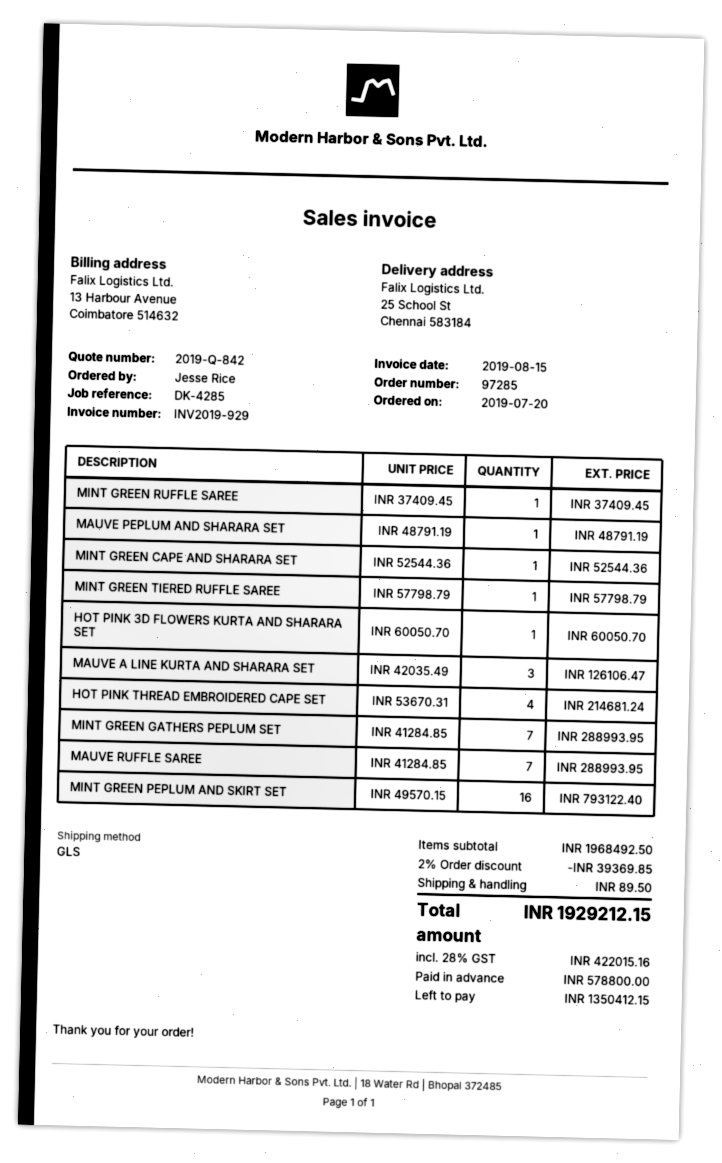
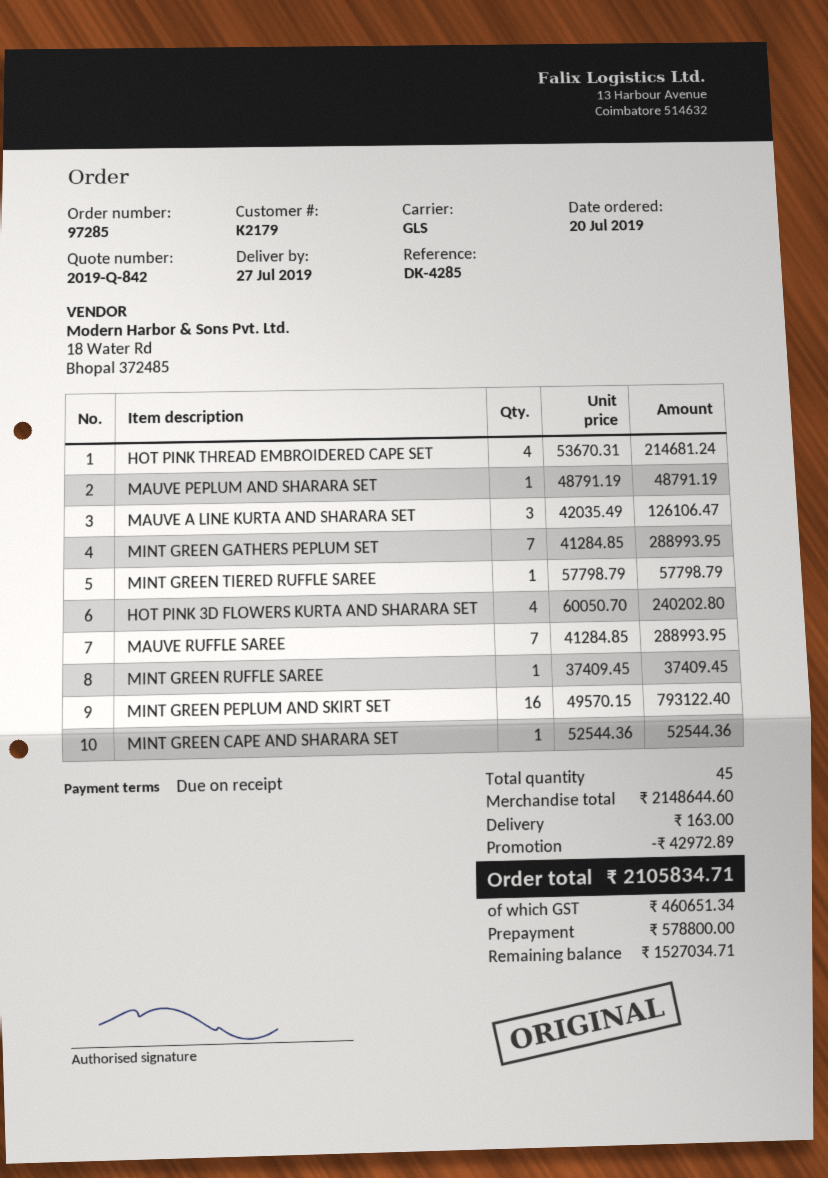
HOT PINK 3D FLOWERS KURTA AND SHARARA SET: 1 x 60050.70 = 60050.70 -> 4 x 60050.70 = 240202.80
subtotal: 1968492.50 -> 2148644.60
discount: 39369.85 -> 42972.89
shipping: 89.50 -> 163.00
tax: 422015.16 -> 460651.34
total: 1929212.15 -> 2105834.71
balance: 1350412.15 -> 1527034.71

